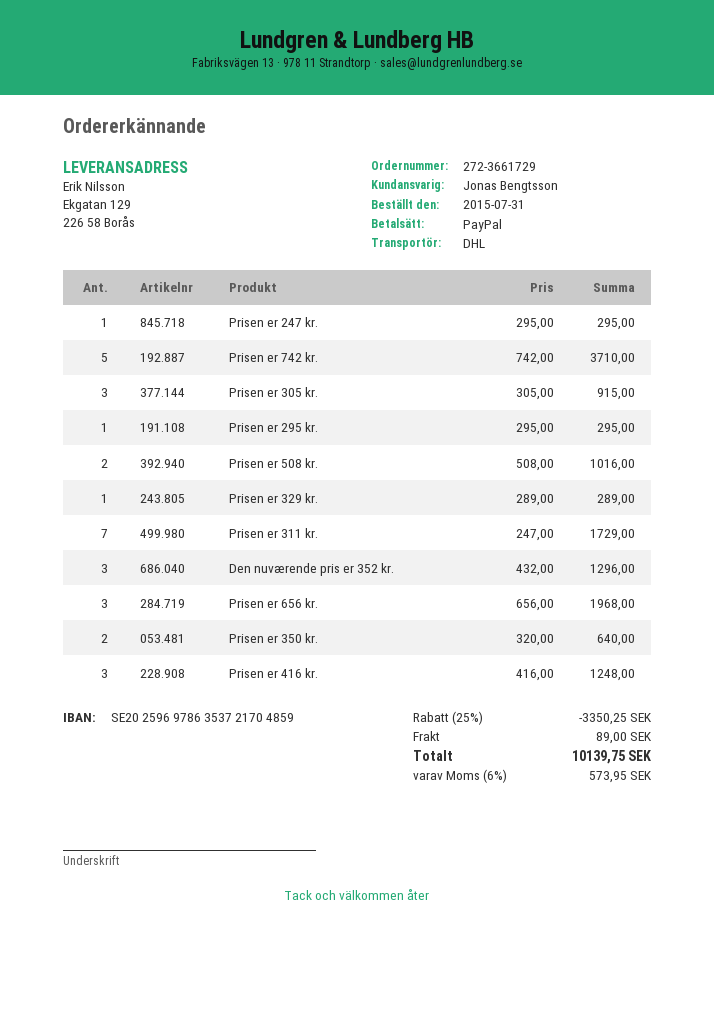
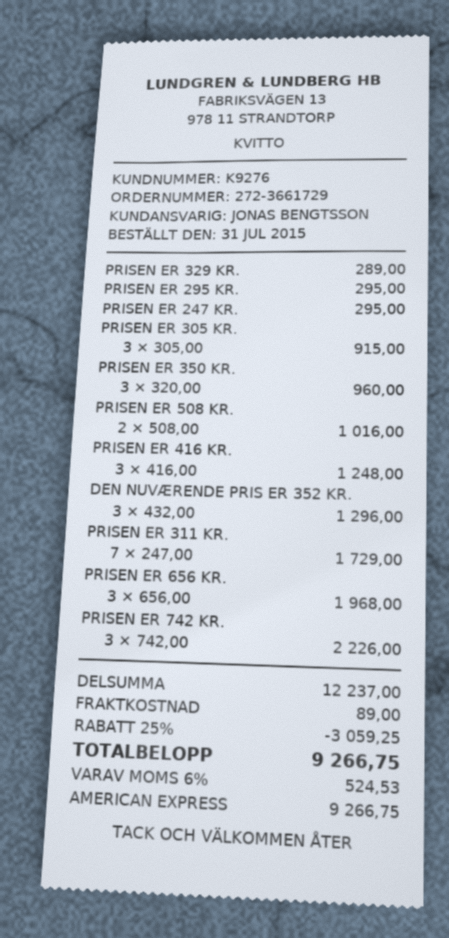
payment method: PayPal -> American Express
Prisen er 742 kr.: 5 x 742.00 = 3710.00 -> 3 x 742.00 = 2226.00
Prisen er 350 kr.: 2 x 320.00 = 640.00 -> 3 x 320.00 = 960.00
discount: 25% = 3350.25 -> 25% = 3059.25
tax: 6% = 573.95 -> 6% = 524.53
total: 10139.75 -> 9266.75

